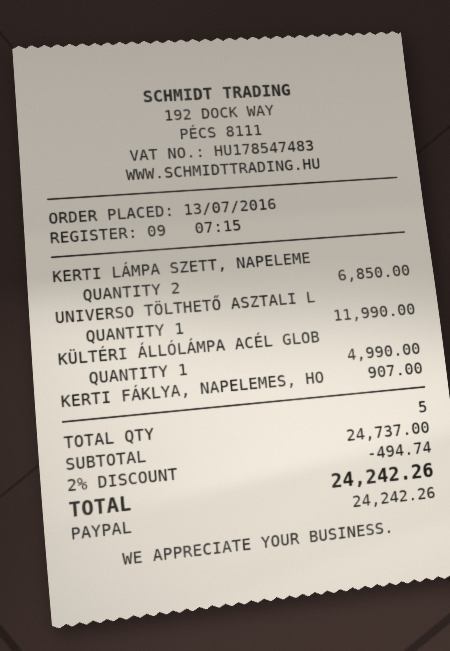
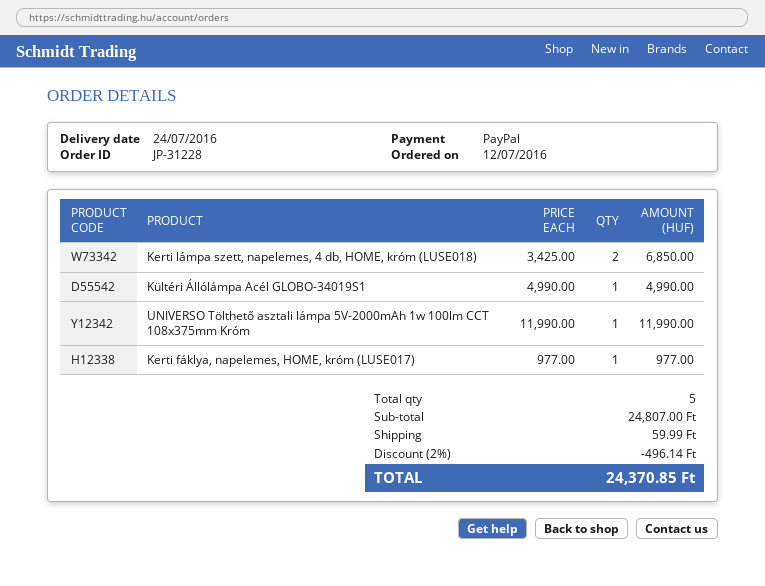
order date: 2016-07-13 -> 2016-07-12
KERTI FÁKLYA, NAPELEMES, HO: 1 for 907.00 -> 1 for 977.00
subtotal: 24737.00 -> 24807.00
discount: 2% = 494.74 -> 2% = 496.14
shipping: none -> 59.99
total: 24242.26 -> 24370.85

